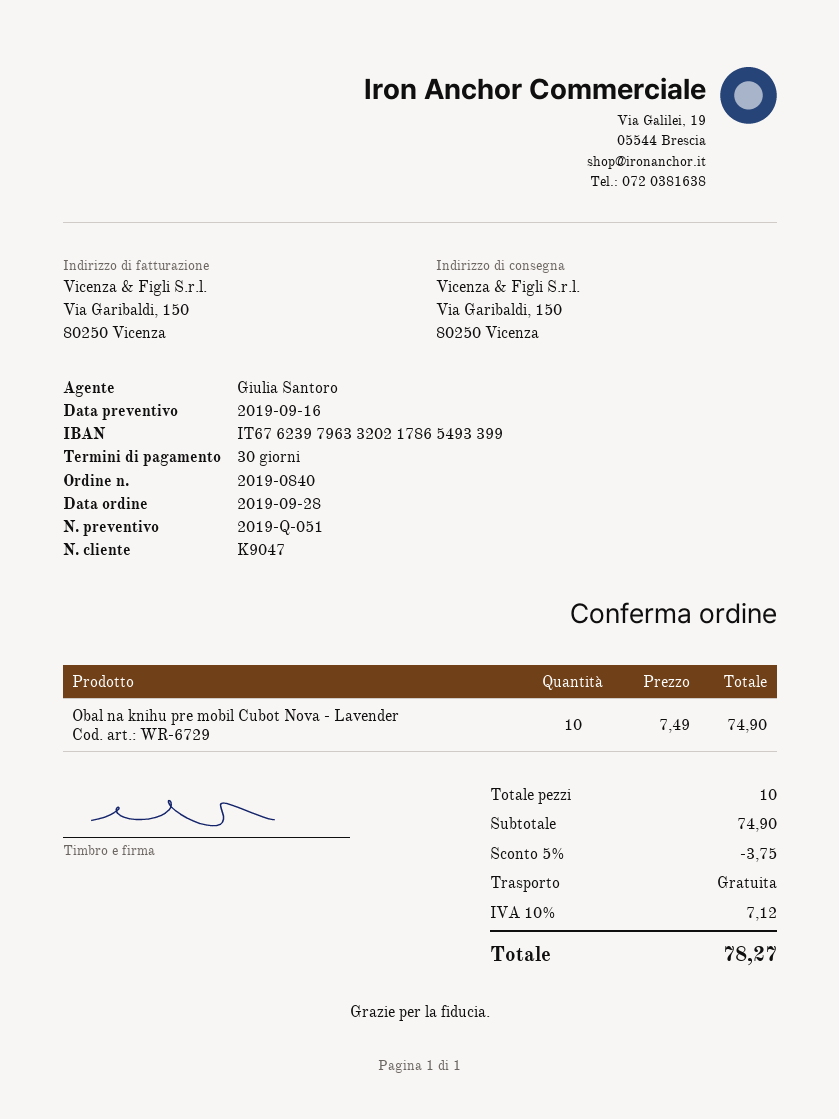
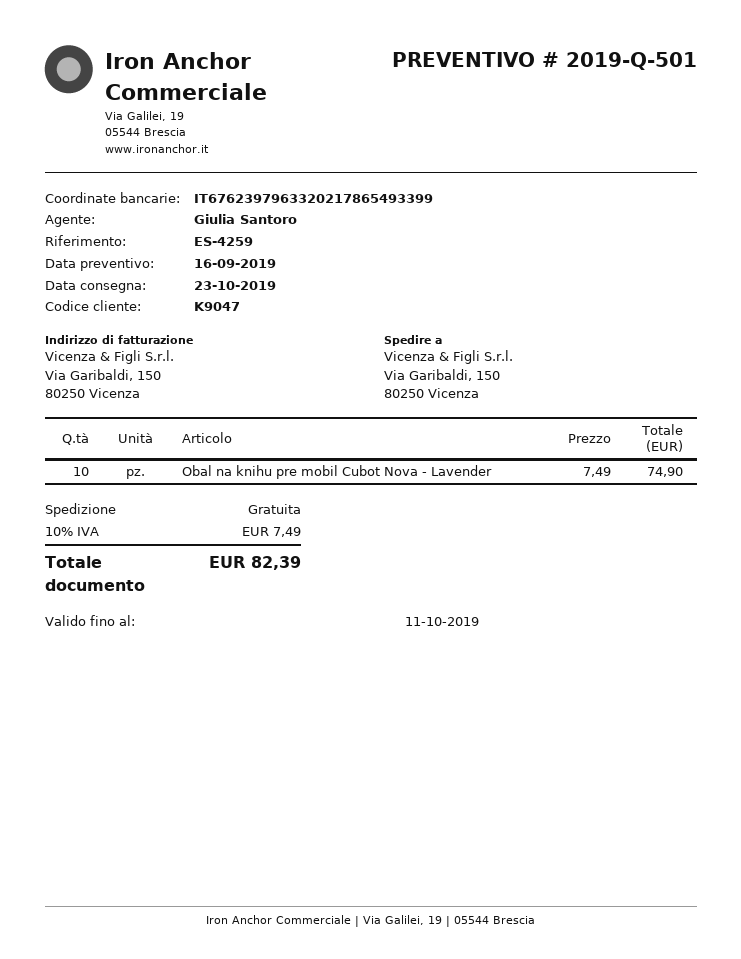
quote number: 2019-Q-051 -> 2019-Q-501
discount: 5% = 3.75 -> none
tax: 10% = 7.12 -> 10% = 7.49
total: 78.27 -> 82.39

